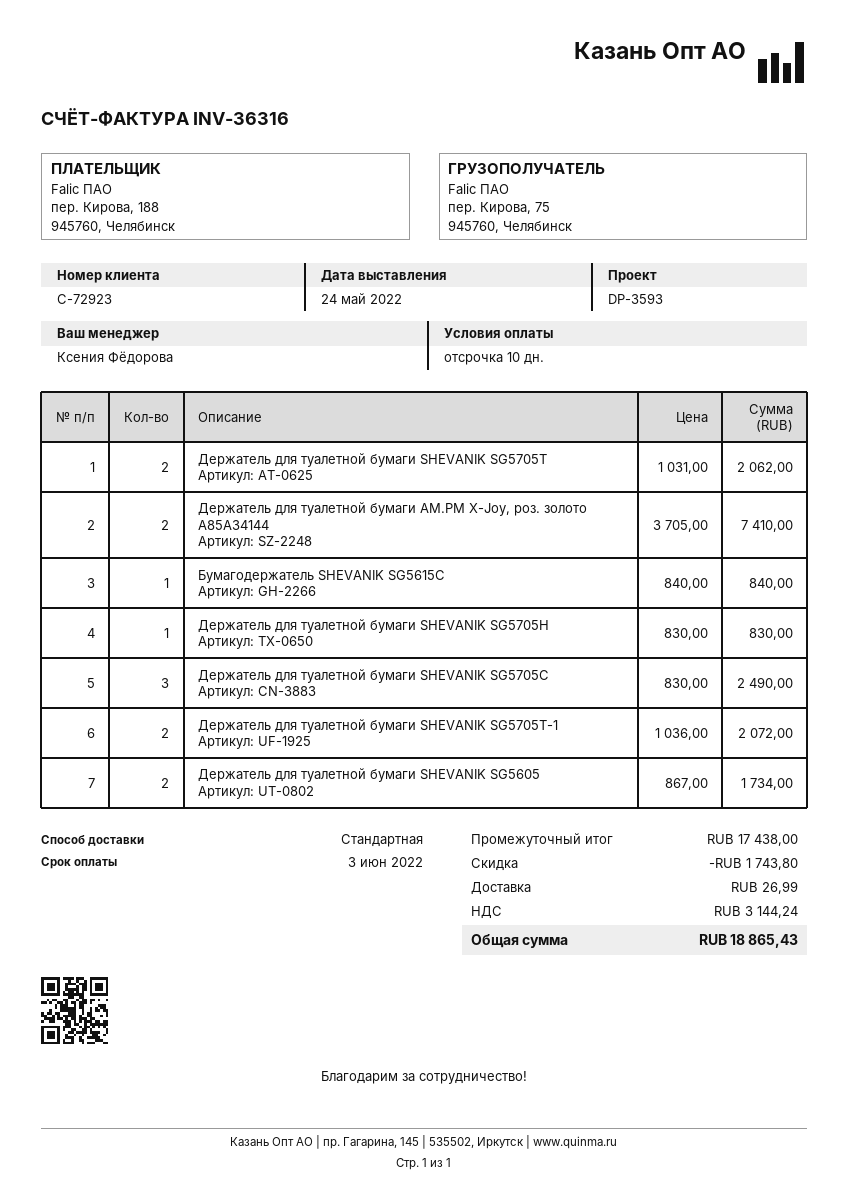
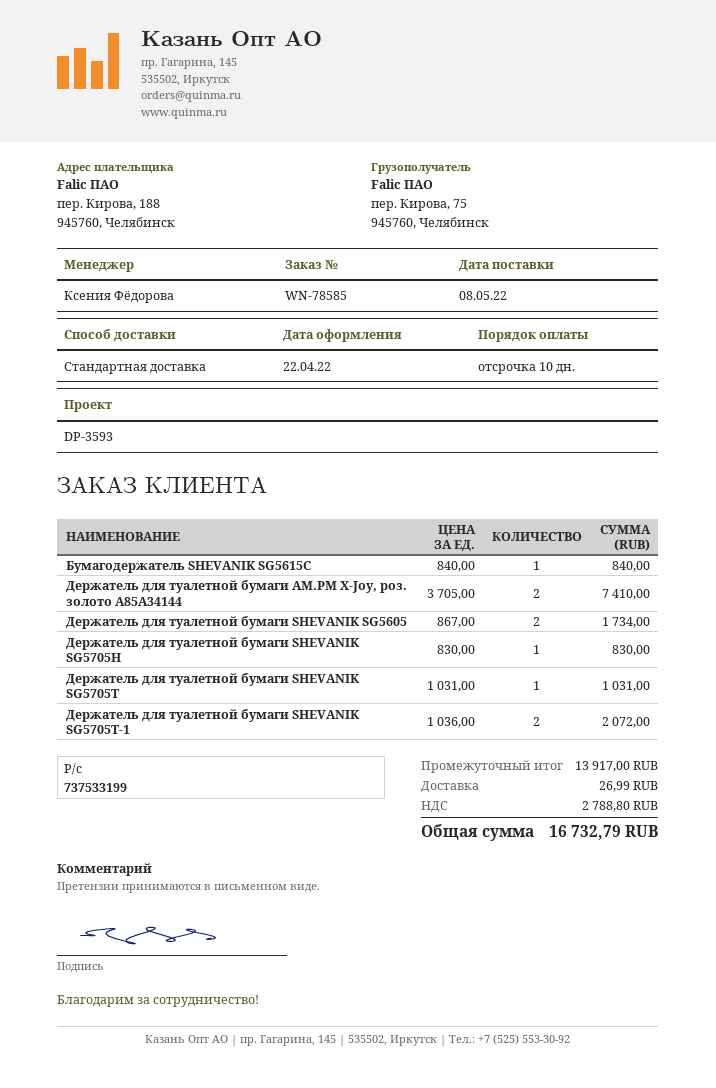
Держатель для туалетной бумаги SHEVANIK SG5705T: 2 x 1031.00 = 2062.00 -> 1 x 1031.00 = 1031.00
Держатель для туалетной бумаги SHEVANIK SG5705C: 3 x 830.00 = 2490.00 -> none
subtotal: 17438.00 -> 13917.00
discount: 1743.80 -> none
tax: 3144.24 -> 2788.80
total: 18865.43 -> 16732.79

